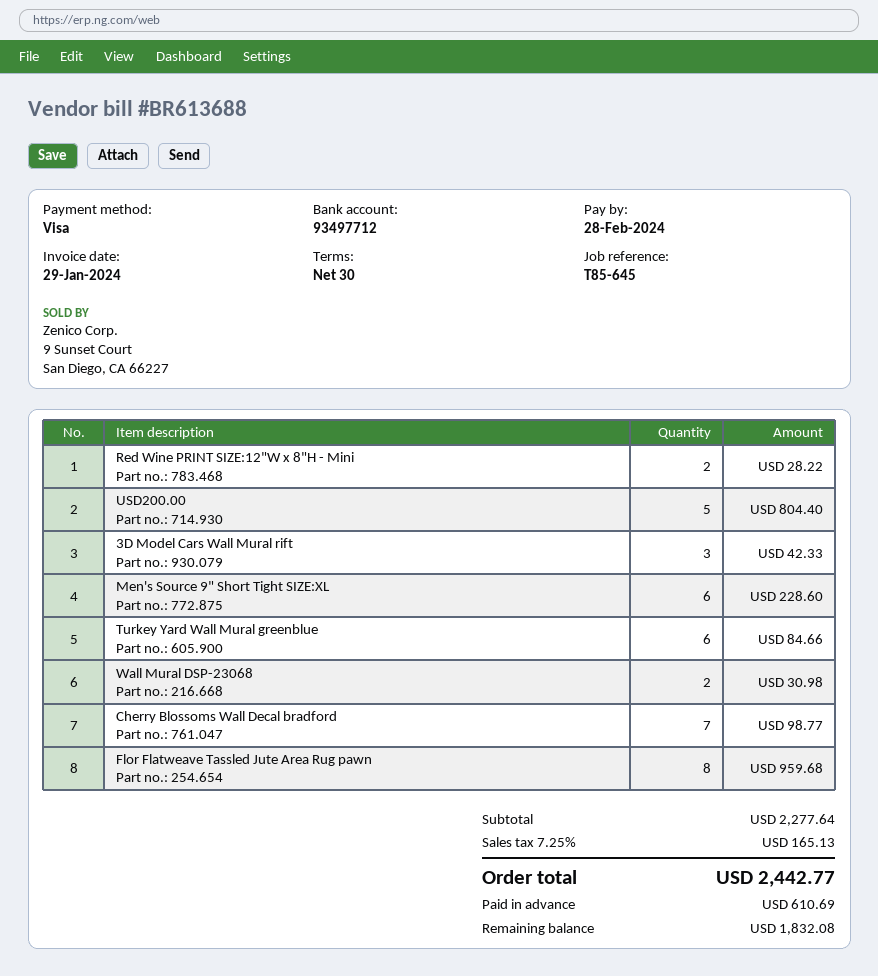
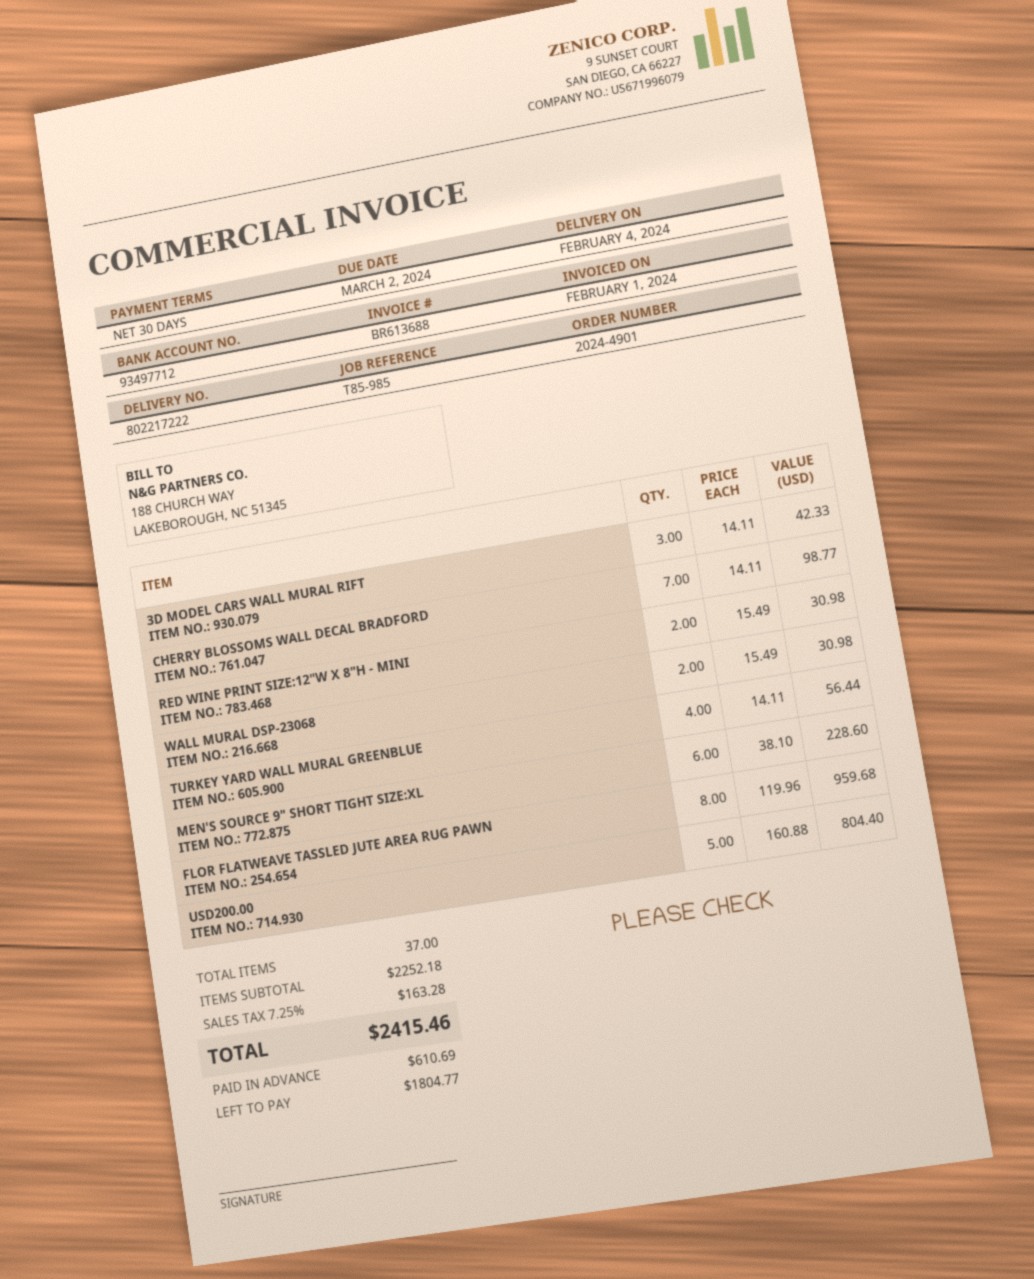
invoice date: 2024-01-29 -> 2024-02-01
due date: 2024-02-28 -> 2024-03-02
reference: T85-645 -> T85-985
Red Wine PRINT SIZE:12"W x 8"H - Mini: 2 for 28.22 -> 2 for 30.98
Turkey Yard Wall Mural greenblue: 6 for 84.66 -> 4 for 56.44
subtotal: 2277.64 -> 2252.18
tax: 7.25% = 165.13 -> 7.25% = 163.28
total: 2442.77 -> 2415.46
balance: 1832.08 -> 1804.77

